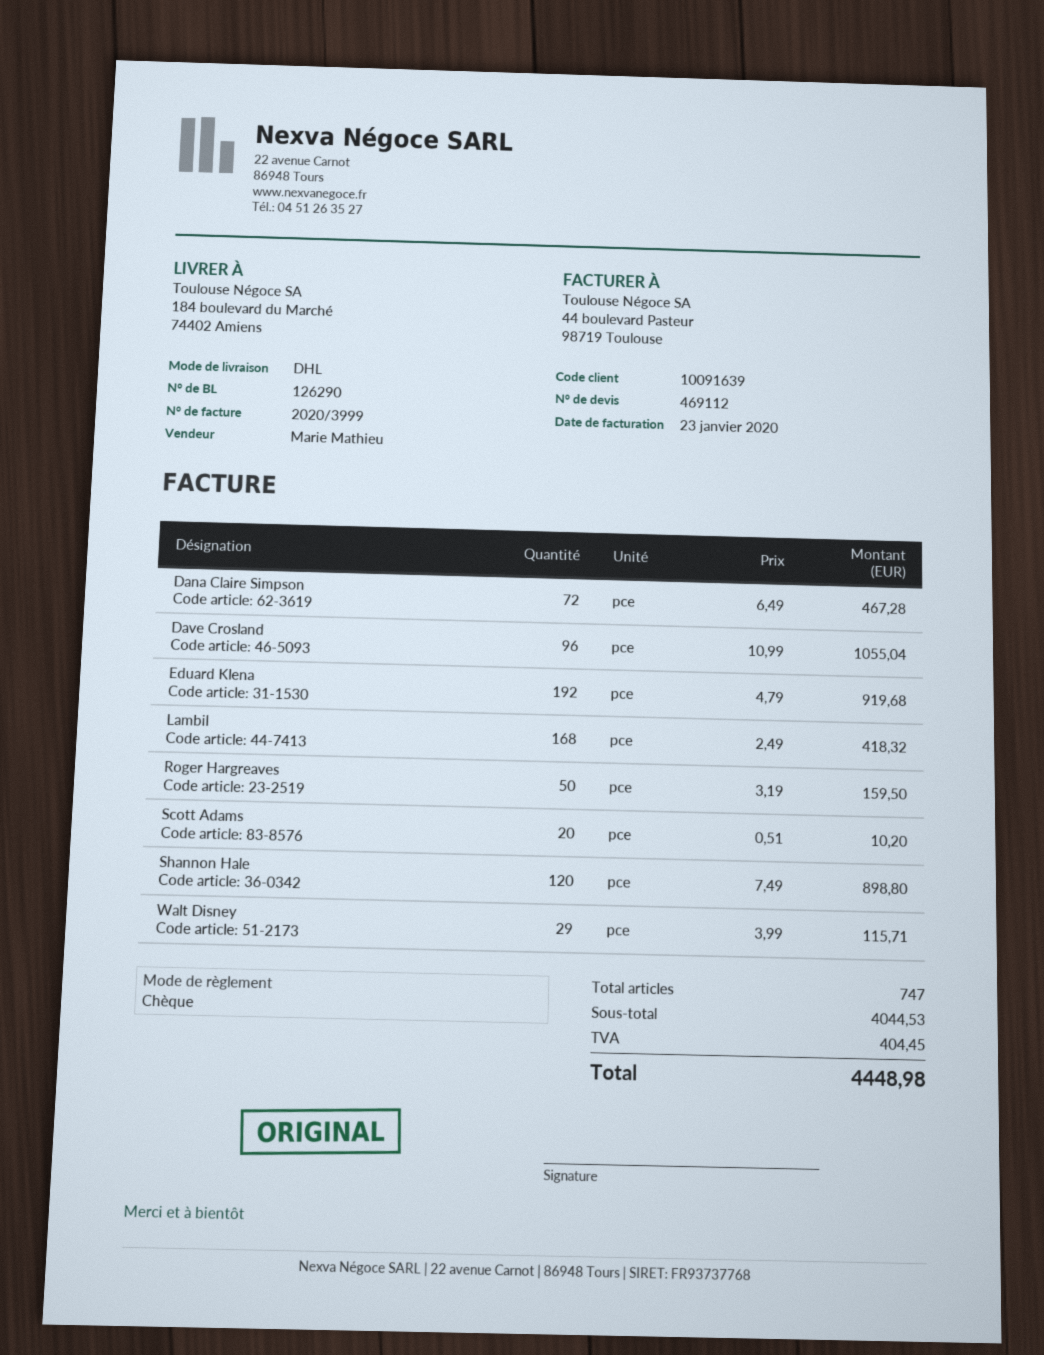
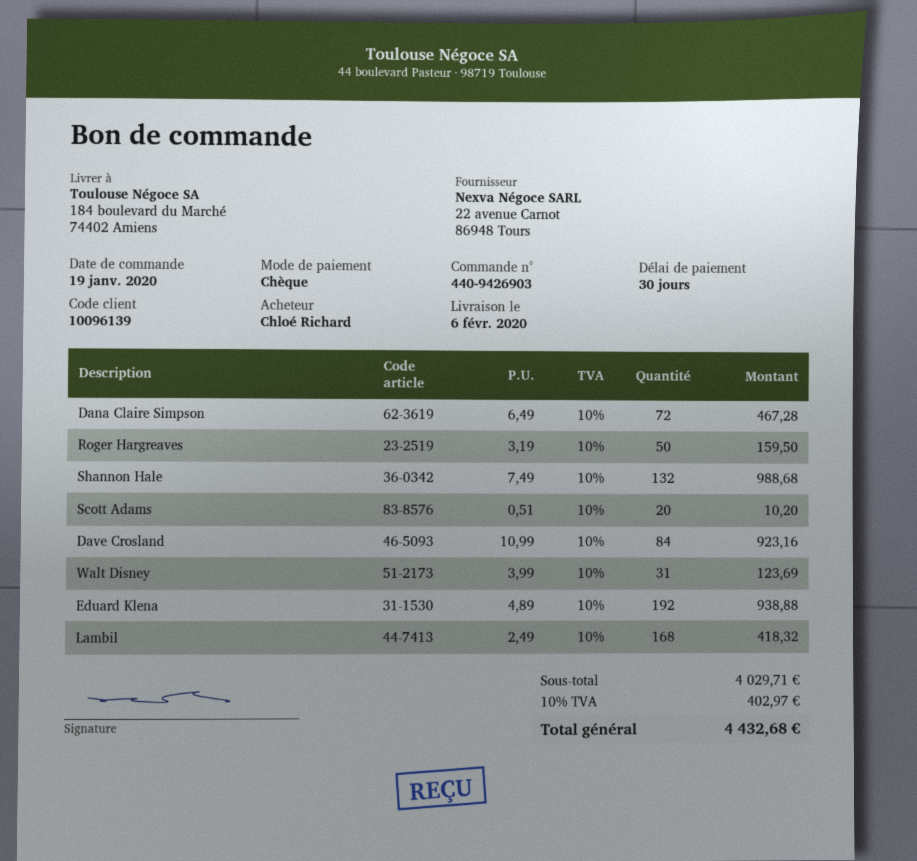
customer number: 10091639 -> 10096139
Dave Crosland: 96 x 10.99 = 1055.04 -> 84 x 10.99 = 923.16
Eduard Klena: 192 x 4.79 = 919.68 -> 192 x 4.89 = 938.88
Shannon Hale: 120 x 7.49 = 898.80 -> 132 x 7.49 = 988.68
Walt Disney: 29 x 3.99 = 115.71 -> 31 x 3.99 = 123.69
subtotal: 4044.53 -> 4029.71
tax: 404.45 -> 402.97
total: 4448.98 -> 4432.68

